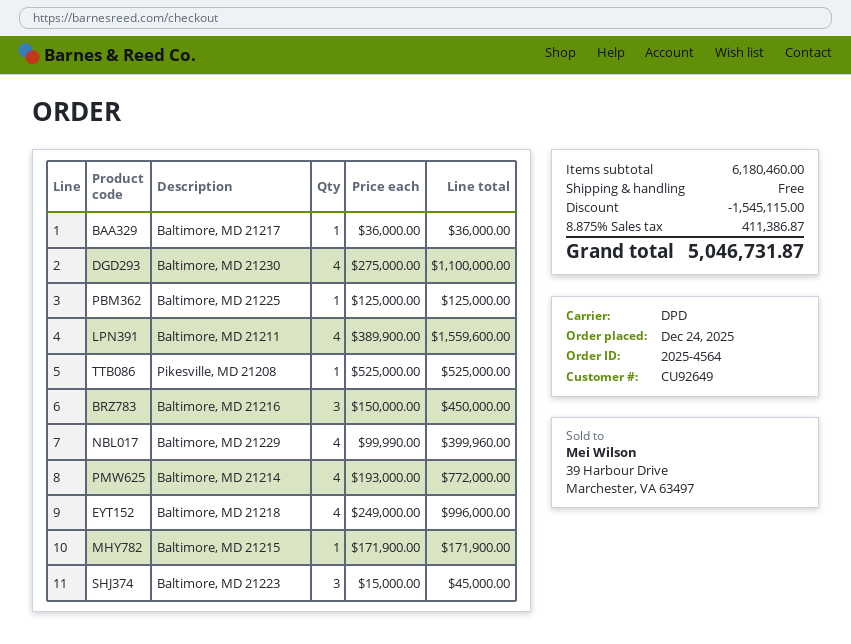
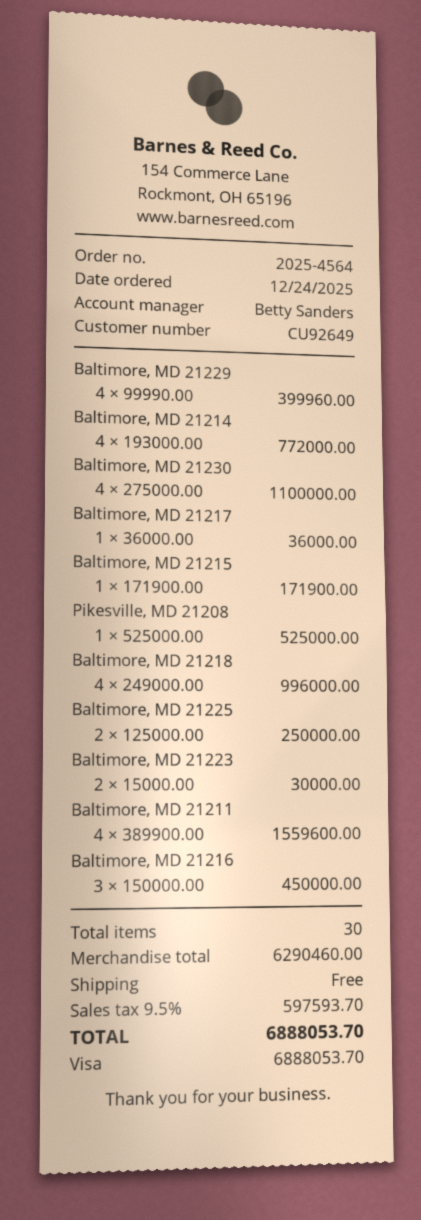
Baltimore, MD 21225: 1 x 125000.00 = 125000.00 -> 2 x 125000.00 = 250000.00
Baltimore, MD 21223: 3 x 15000.00 = 45000.00 -> 2 x 15000.00 = 30000.00
subtotal: 6180460.00 -> 6290460.00
discount: 1545115.00 -> none
tax: 8.875% = 411386.87 -> 9.5% = 597593.70
total: 5046731.87 -> 6888053.70

